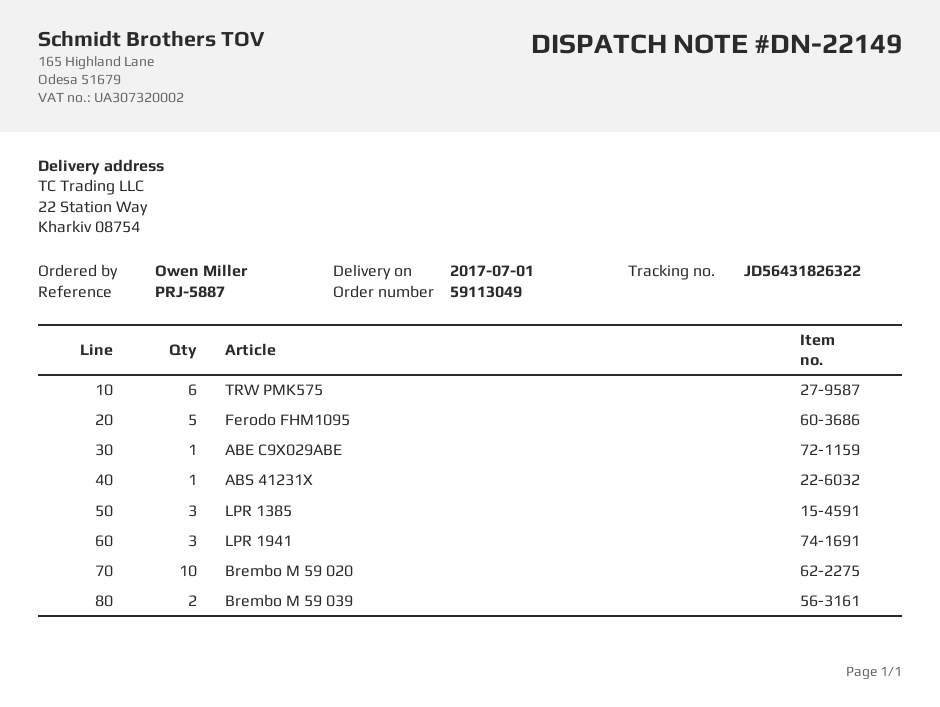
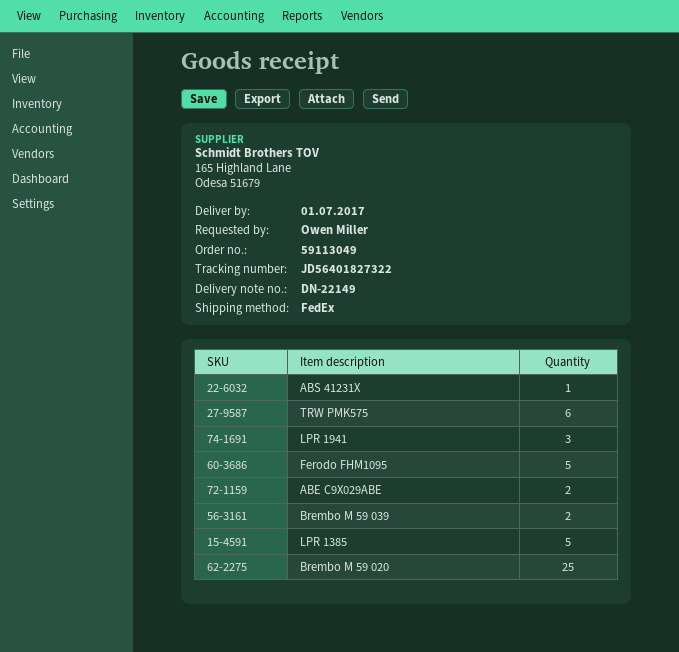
tracking number: JD56431826322 -> JD56401827322
ABE C9X029ABE: 1 -> 2
LPR 1385: 3 -> 5
Brembo M 59 020: 10 -> 25

